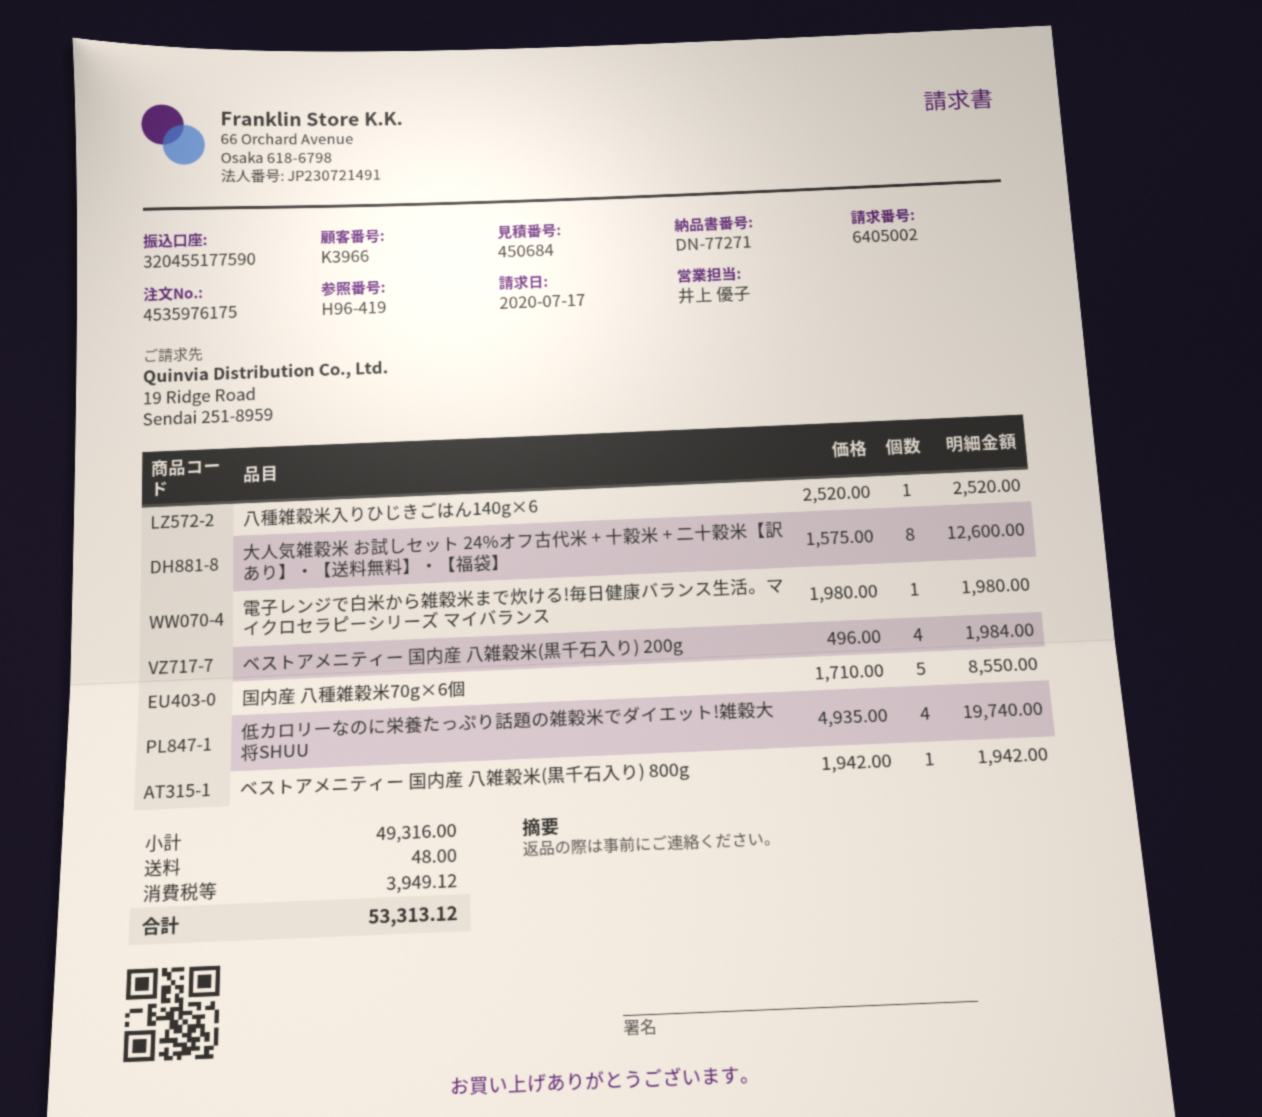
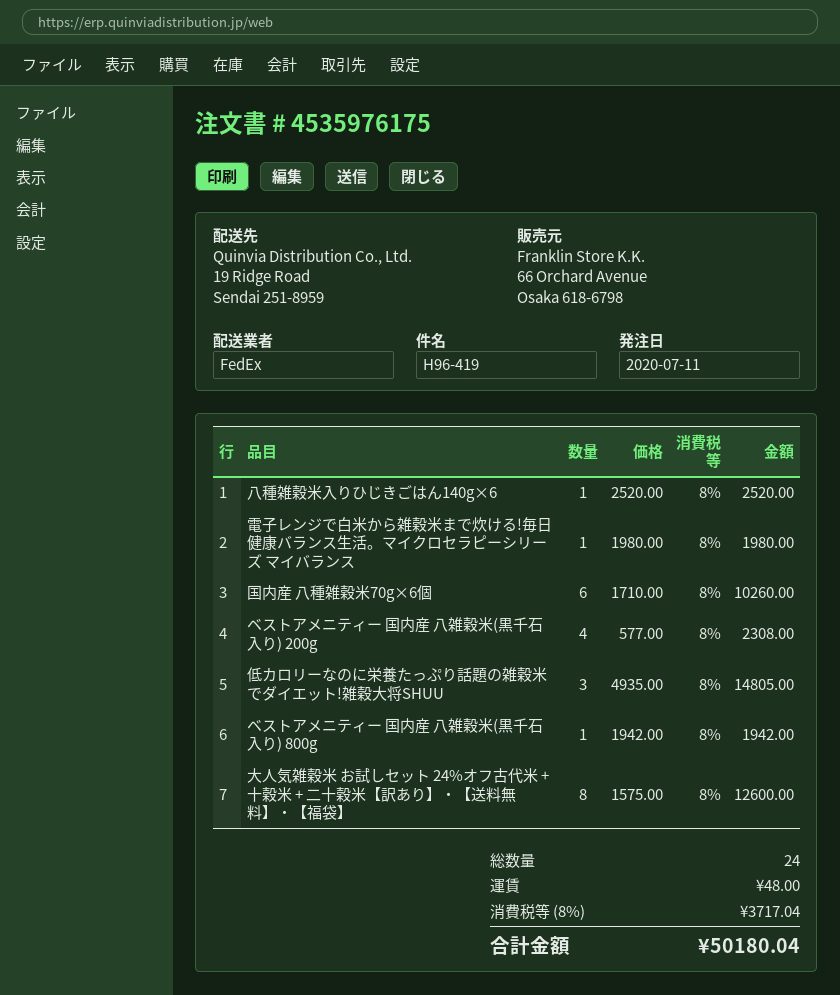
ベストアメニティー 国内産 八雑穀米(黒千石入り) 200g: 4 x 496.00 = 1984.00 -> 4 x 577.00 = 2308.00
国内産 八種雑穀米70g×6個: 5 x 1710.00 = 8550.00 -> 6 x 1710.00 = 10260.00
低カロリーなのに栄養たっぷり話題の雑穀米でダイエット!雑穀大将SHUU: 4 x 4935.00 = 19740.00 -> 3 x 4935.00 = 14805.00
tax: 3949.12 -> 3717.04
total: 53313.12 -> 50180.04

